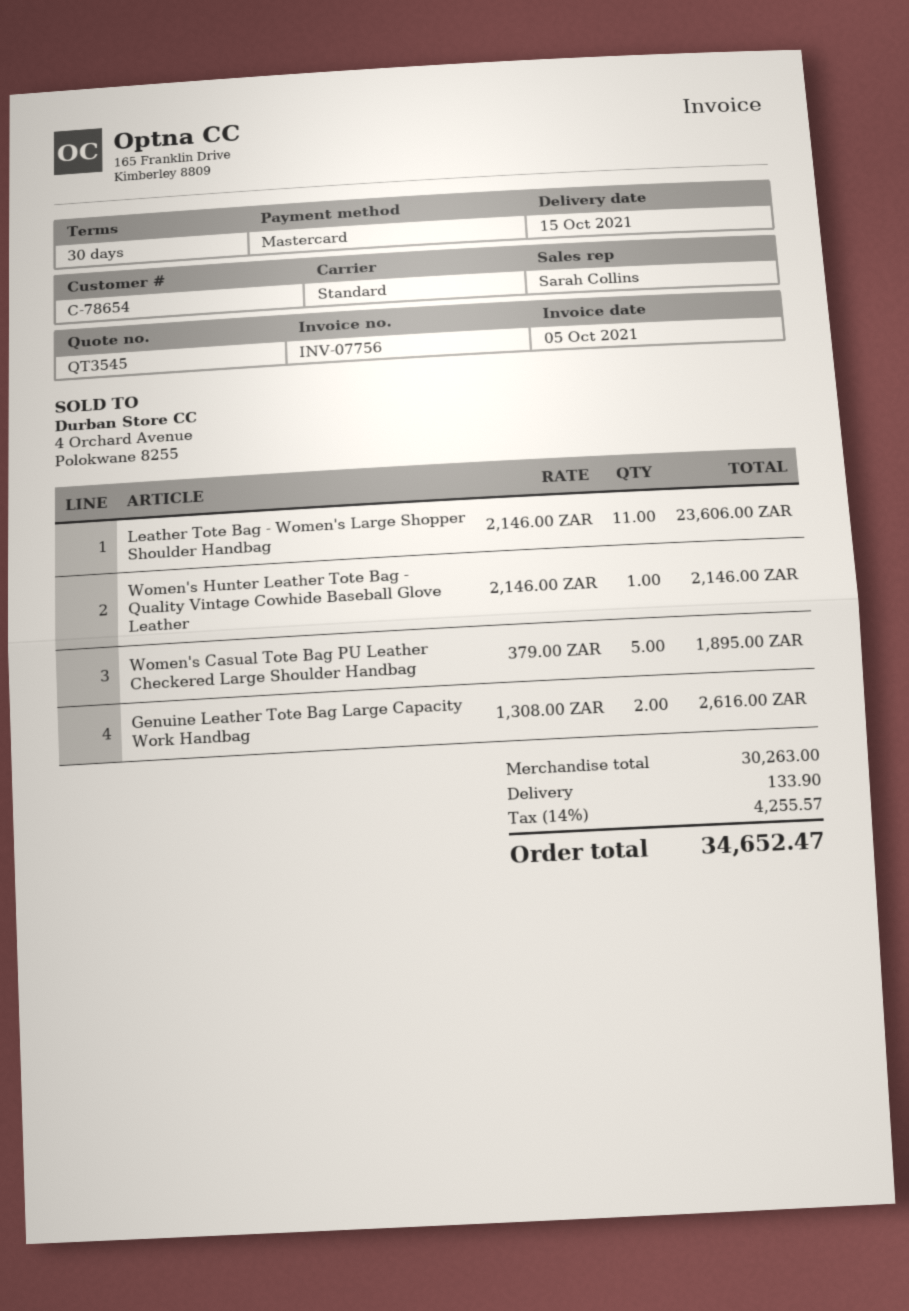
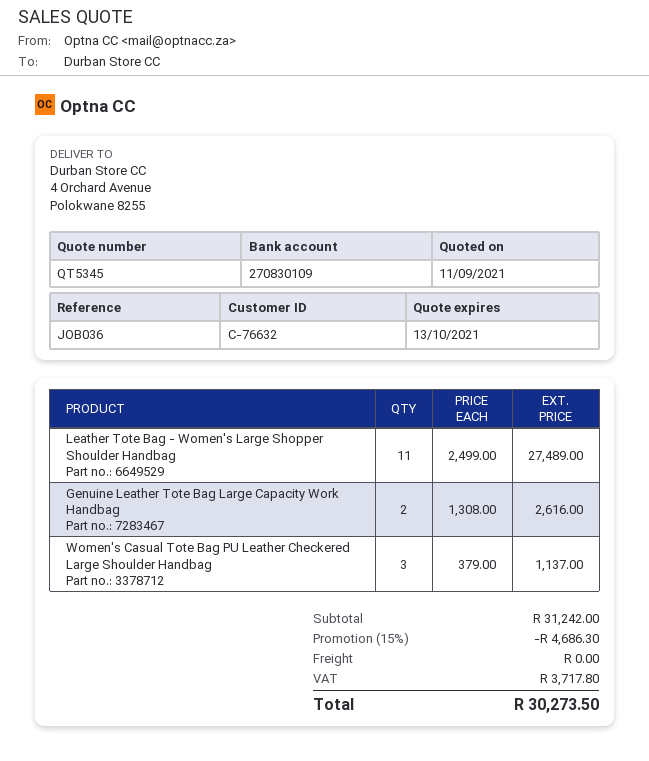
quote number: QT3545 -> QT5345
customer number: C-78654 -> C-76632
Leather Tote Bag - Women's Large Shopper Shoulder Handbag: 11 x 2146.00 = 23606.00 -> 11 x 2499.00 = 27489.00
Women's Hunter Leather Tote Bag - Quality Vintage Cowhide Baseball Glove Leather: 1 x 2146.00 = 2146.00 -> none
Women's Casual Tote Bag PU Leather Checkered Large Shoulder Handbag: 5 x 379.00 = 1895.00 -> 3 x 379.00 = 1137.00
subtotal: 30263.00 -> 31242.00
discount: none -> 15% = 4686.30
shipping: 133.90 -> 0.00
tax: 4255.57 -> 3717.80
total: 34652.47 -> 30273.50

